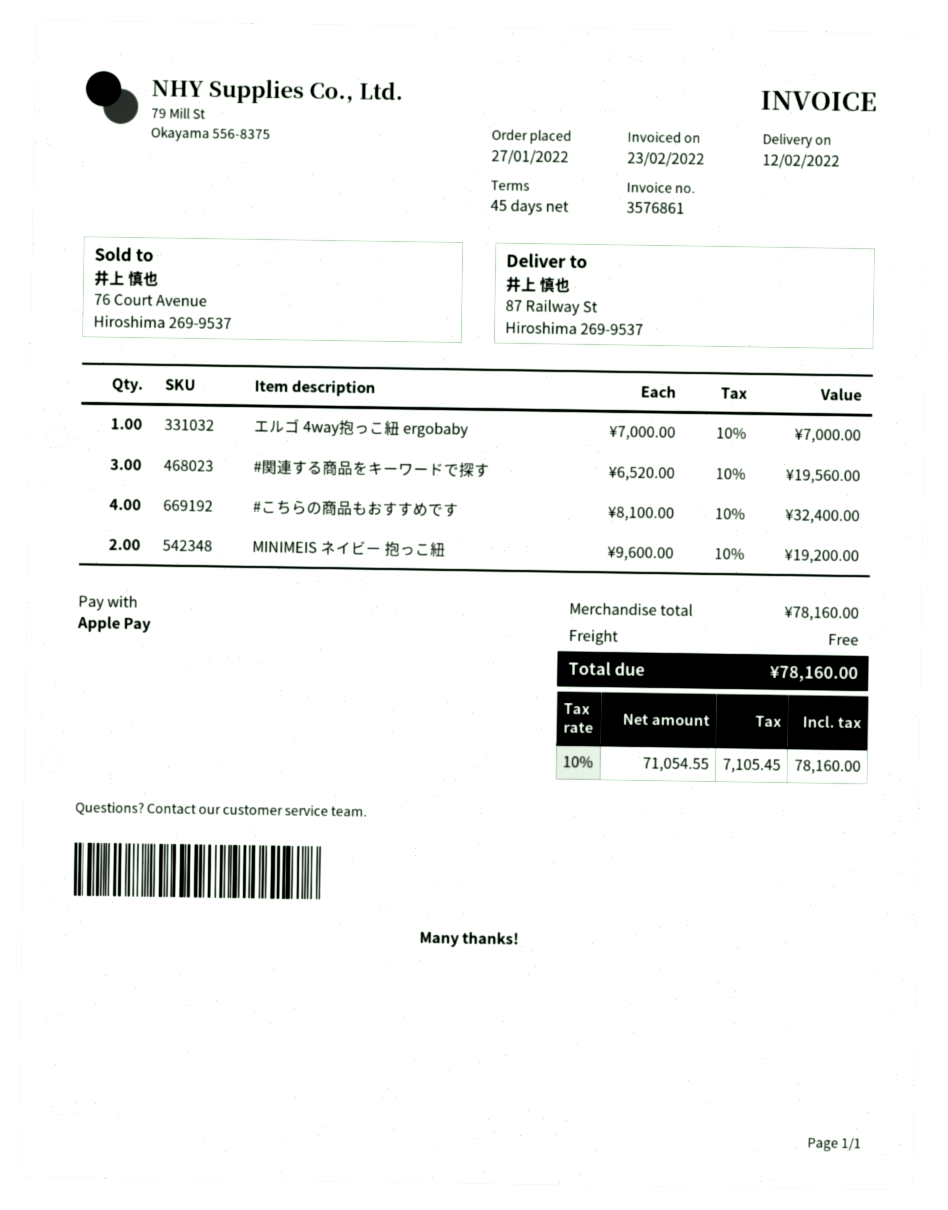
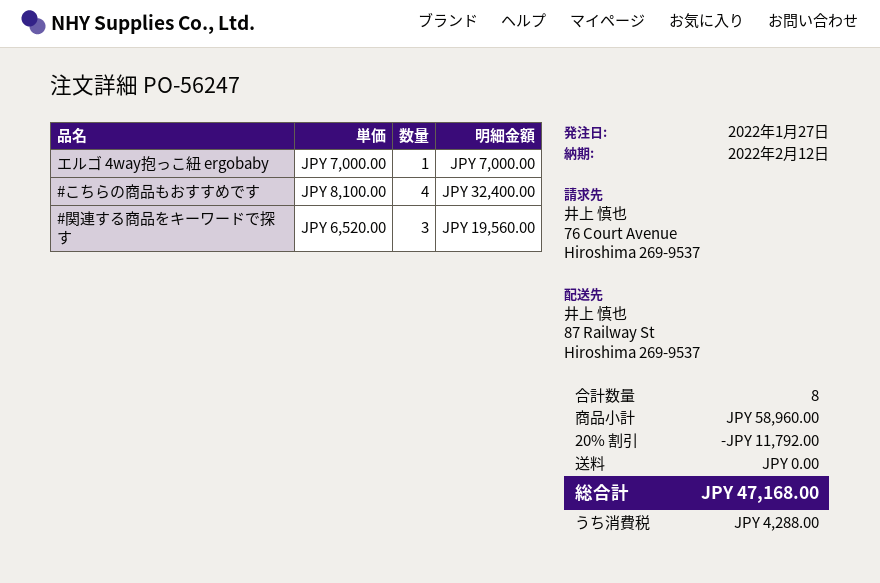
MINIMEIS ネイビー 抱っこ紐: 2 x 9600.00 = 19200.00 -> none
subtotal: 78160.00 -> 58960.00
discount: none -> 20% = 11792.00
tax: 7105.45 -> 4288.00
total: 78160.00 -> 47168.00

